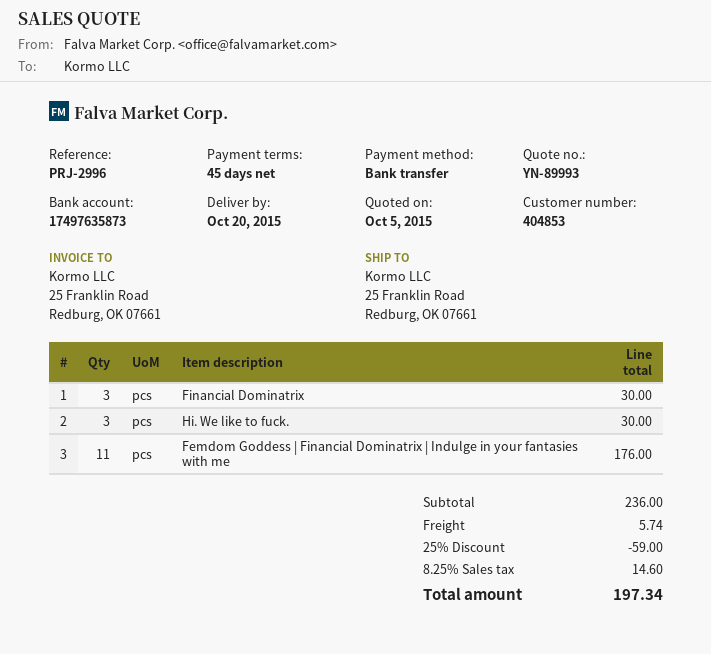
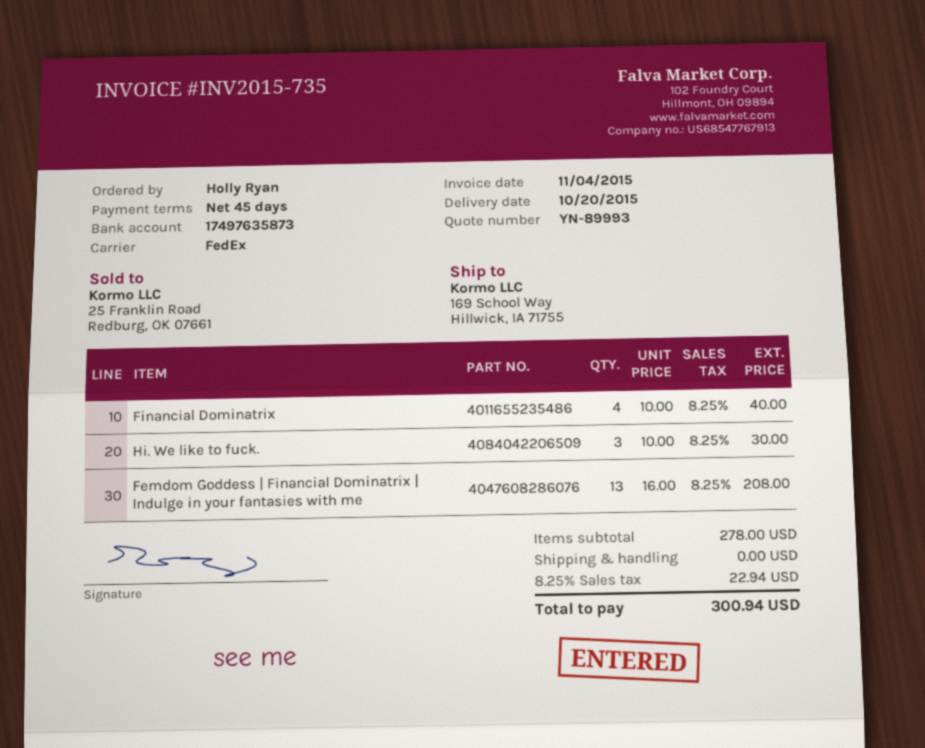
ship to: 25 Franklin Road, Redburg, OK 07661 -> 169 School Way, Hillwick, IA 71755
Financial Dominatrix: 3 for 30.00 -> 4 for 40.00
Femdom Goddess | Financial Dominatrix | Indulge in your fantasies with me: 11 for 176.00 -> 13 for 208.00
subtotal: 236.00 -> 278.00
discount: 25% = 59.00 -> none
shipping: 5.74 -> 0.00
tax: 8.25% = 14.60 -> 8.25% = 22.94
total: 197.34 -> 300.94

